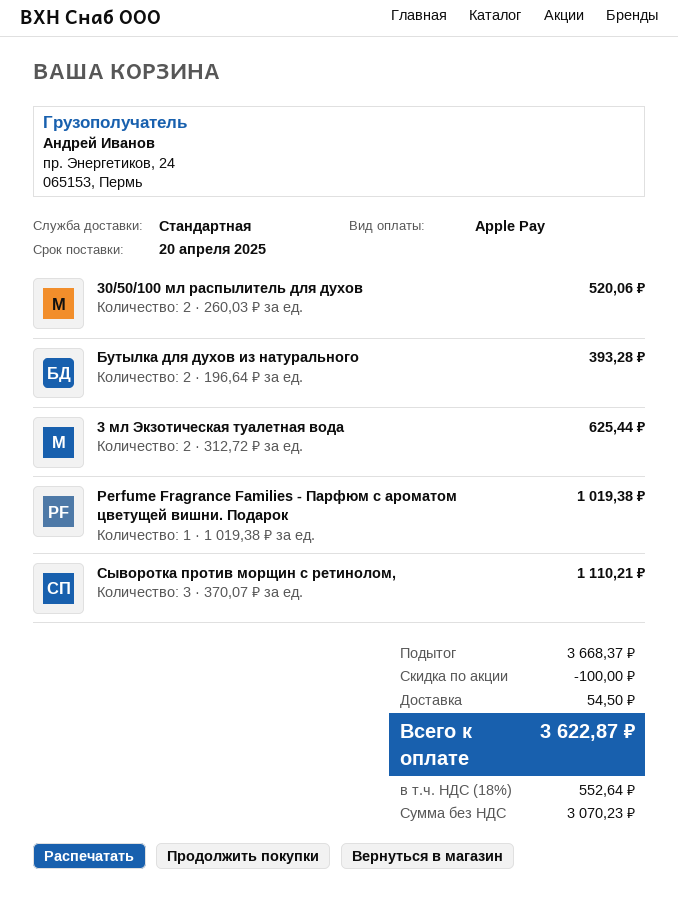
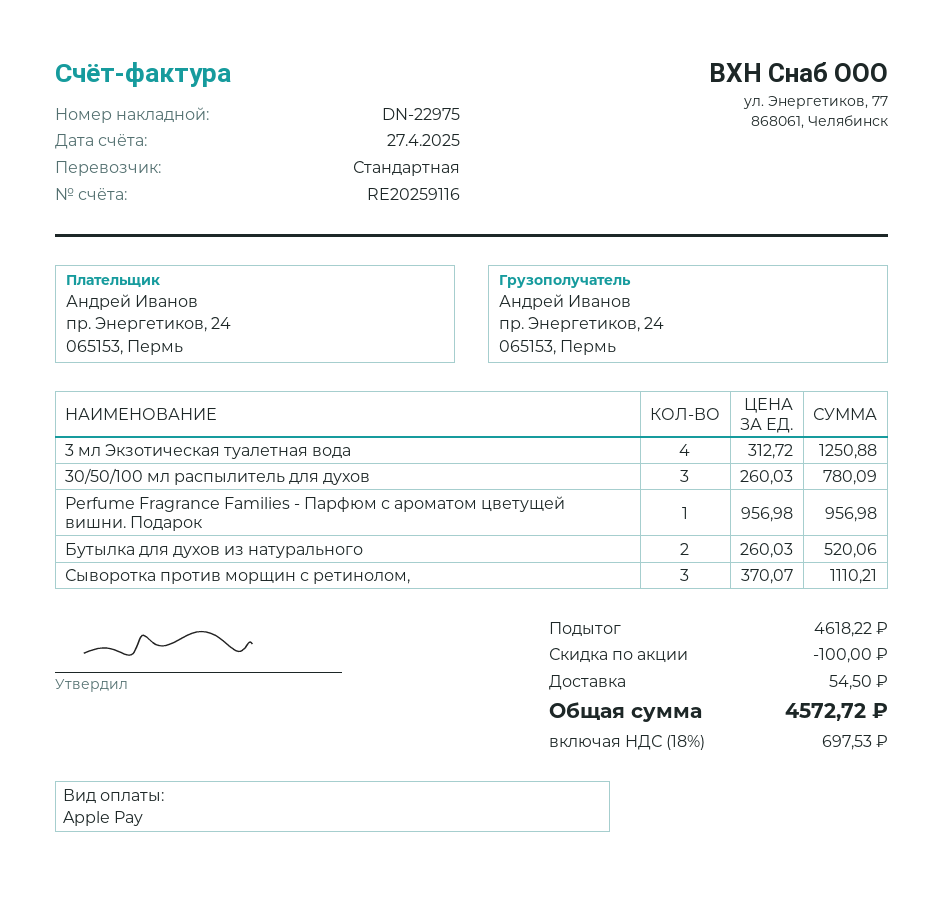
30/50/100 мл распылитель для духов: 2 x 260.03 = 520.06 -> 3 x 260.03 = 780.09
Бутылка для духов из натурального: 2 x 196.64 = 393.28 -> 2 x 260.03 = 520.06
3 мл Экзотическая туалетная вода: 2 x 312.72 = 625.44 -> 4 x 312.72 = 1250.88
Perfume Fragrance Families - Парфюм с ароматом цветущей вишни. Подарок: 1 x 1019.38 = 1019.38 -> 1 x 956.98 = 956.98
subtotal: 3668.37 -> 4618.22
tax: 18% = 552.64 -> 18% = 697.53
total: 3622.87 -> 4572.72

